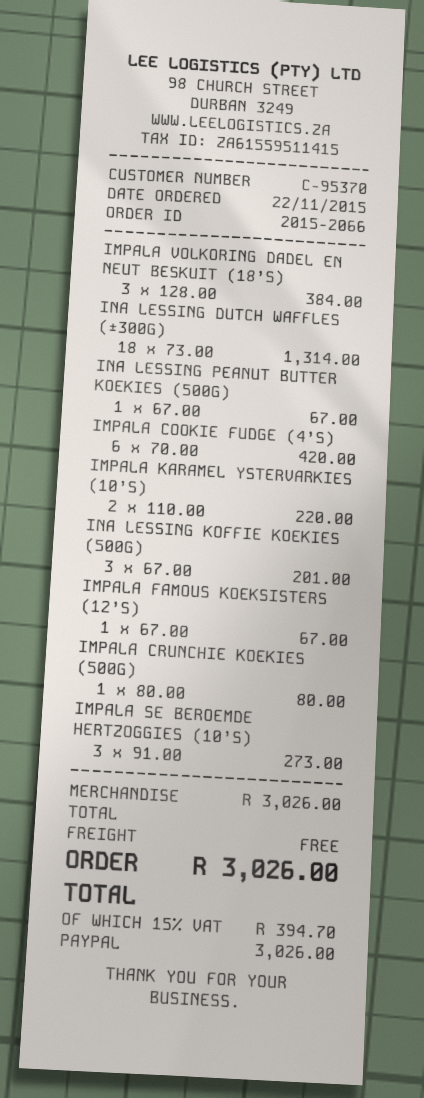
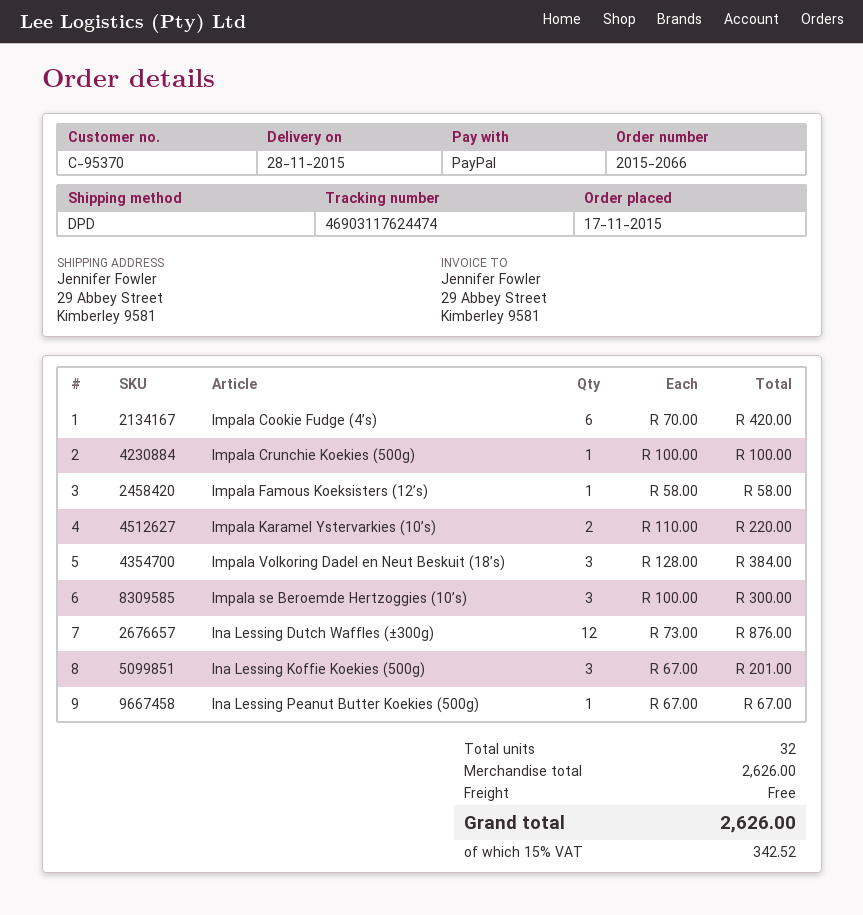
order date: 2015-11-22 -> 2015-11-17
INA LESSING DUTCH WAFFLES (±300G): 18 x 73.00 = 1314.00 -> 12 x 73.00 = 876.00
IMPALA FAMOUS KOEKSISTERS (12’S): 1 x 67.00 = 67.00 -> 1 x 58.00 = 58.00
IMPALA CRUNCHIE KOEKIES (500G): 1 x 80.00 = 80.00 -> 1 x 100.00 = 100.00
IMPALA SE BEROEMDE HERTZOGGIES (10’S): 3 x 91.00 = 273.00 -> 3 x 100.00 = 300.00
subtotal: 3026.00 -> 2626.00
tax: 15% = 394.70 -> 15% = 342.52
total: 3026.00 -> 2626.00

